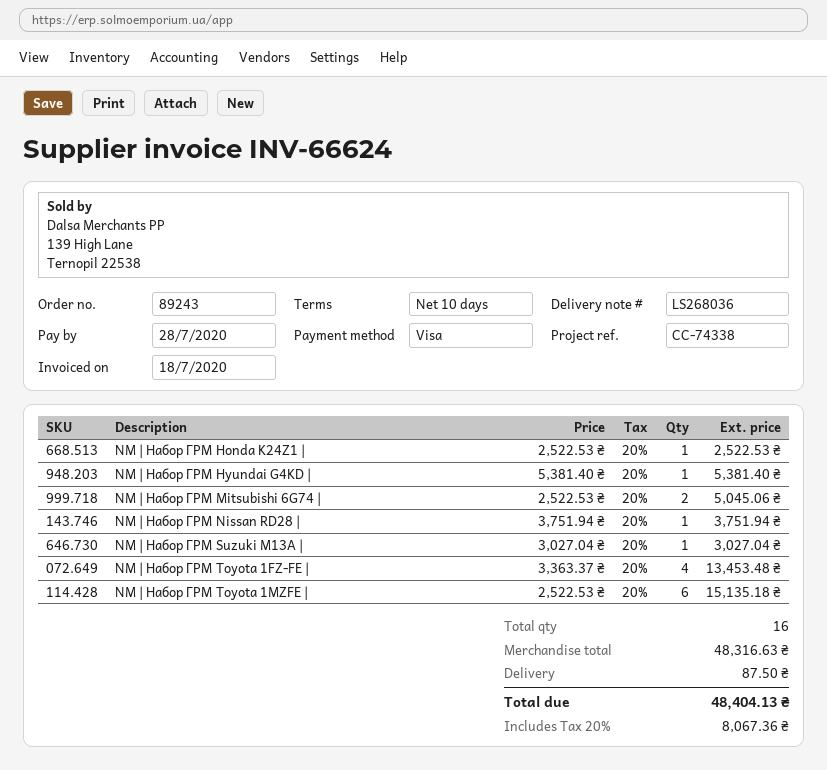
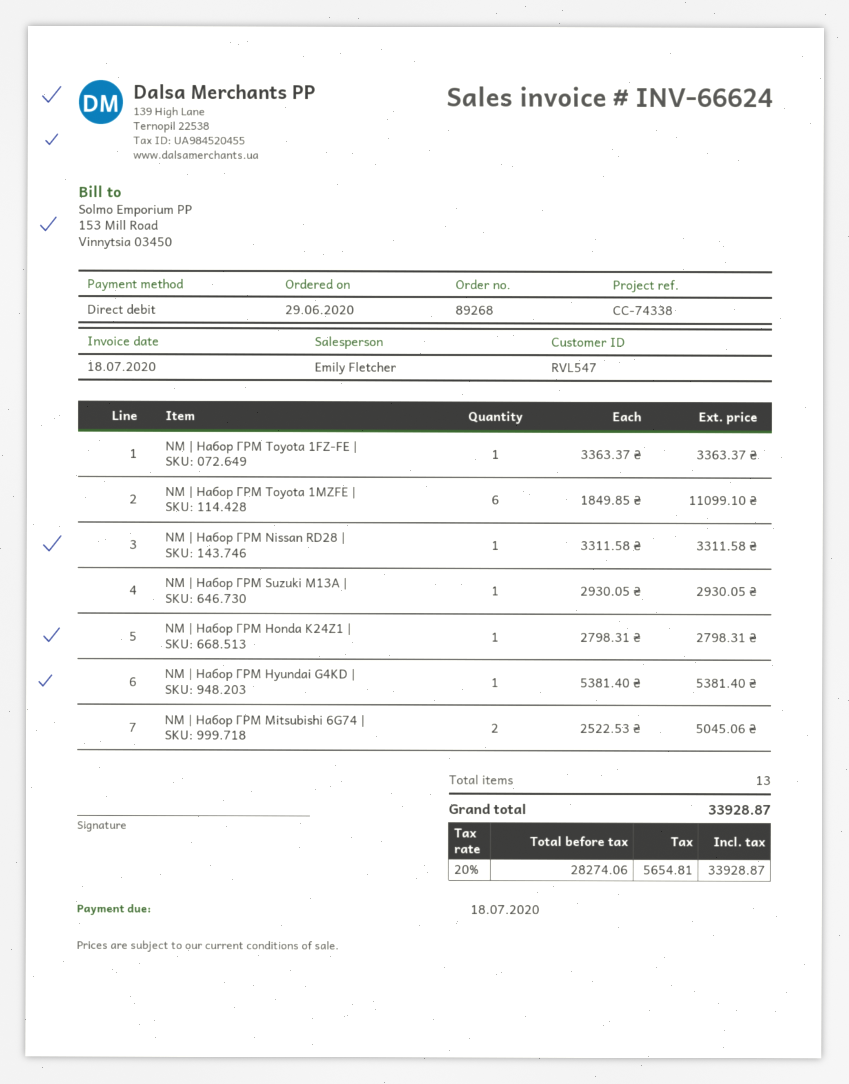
order number: 89243 -> 89268
due date: 2020-07-28 -> 2020-07-18
payment method: Visa -> direct debit
NM | Набор ГРМ Honda K24Z1 |: 1 x 2522.53 = 2522.53 -> 1 x 2798.31 = 2798.31
NM | Набор ГРМ Nissan RD28 |: 1 x 3751.94 = 3751.94 -> 1 x 3311.58 = 3311.58
NM | Набор ГРМ Suzuki M13A |: 1 x 3027.04 = 3027.04 -> 1 x 2930.05 = 2930.05
NM | Набор ГРМ Toyota 1FZ-FE |: 4 x 3363.37 = 13453.48 -> 1 x 3363.37 = 3363.37
NM | Набор ГРМ Toyota 1MZFE |: 6 x 2522.53 = 15135.18 -> 6 x 1849.85 = 11099.10
total quantity: 16 -> 13
shipping: 87.50 -> none
tax: 20% = 8067.36 -> 20% = 5654.81
total: 48404.13 -> 33928.87

